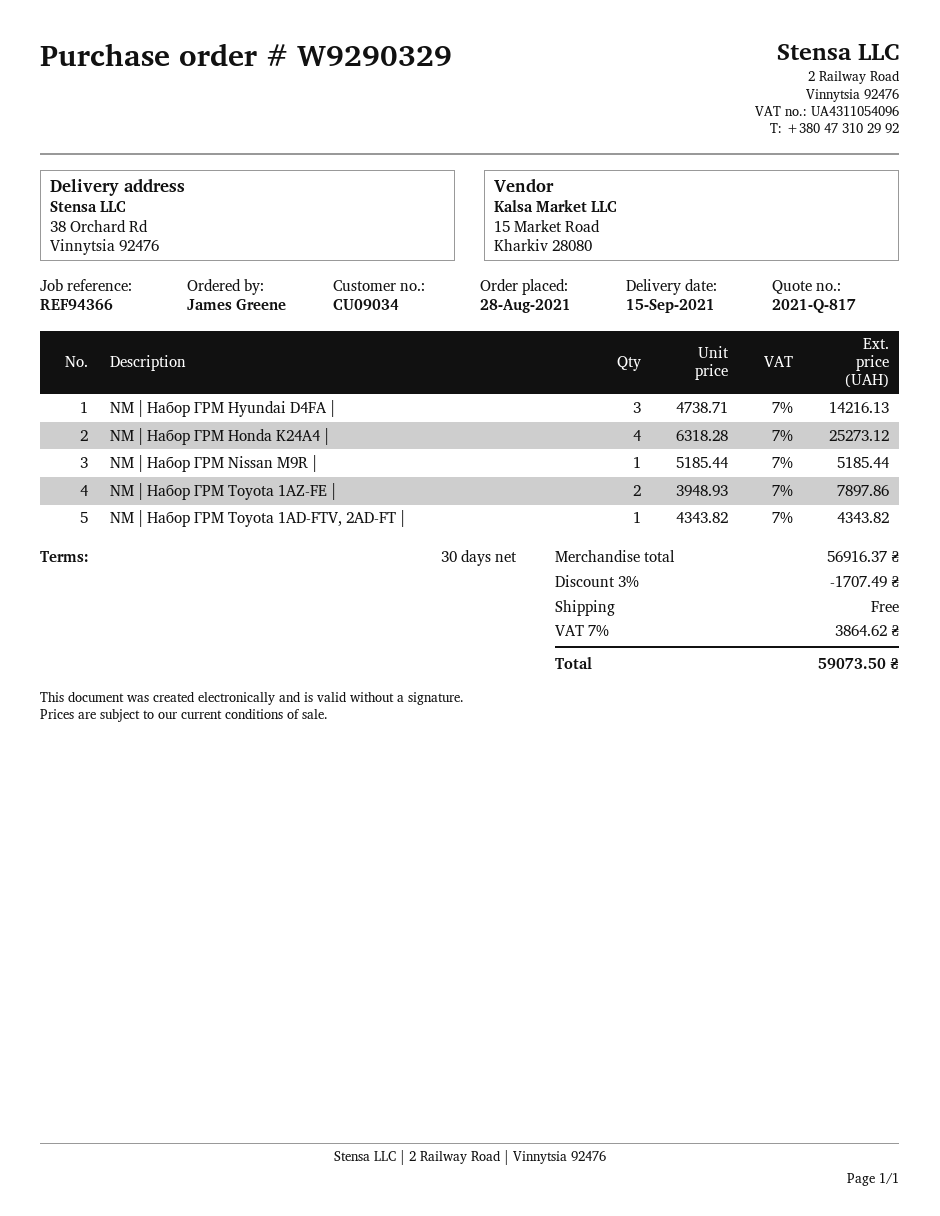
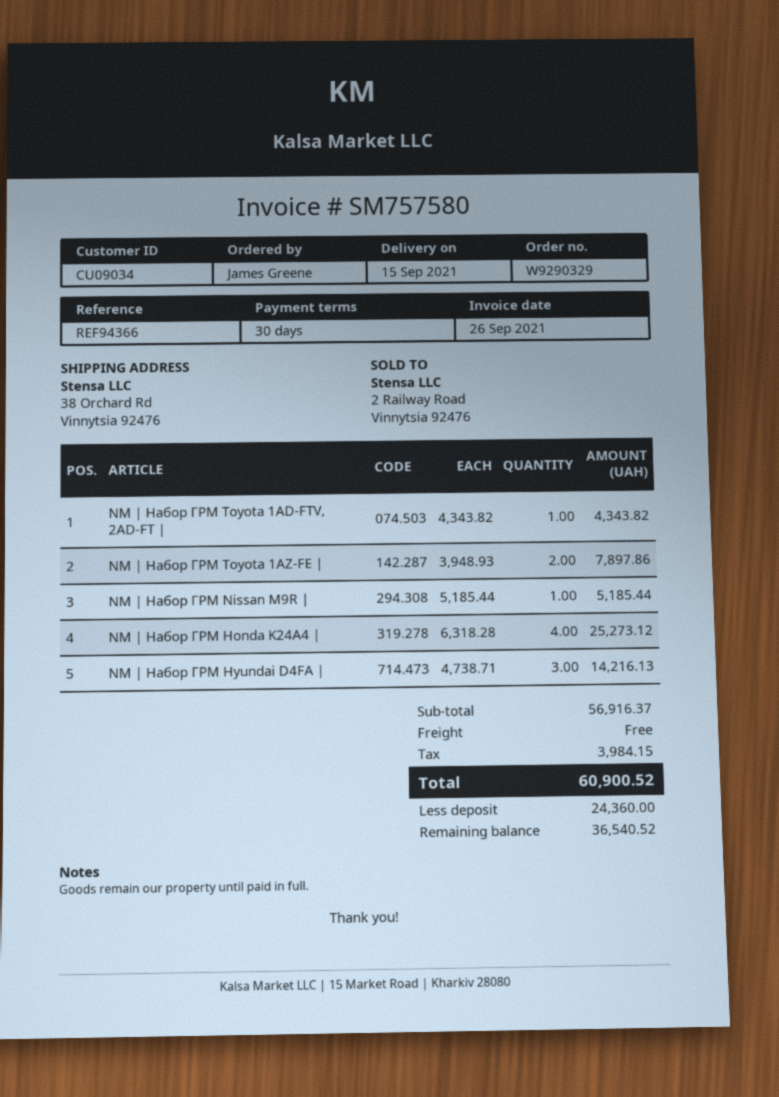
discount: 3% = 1707.49 -> none
tax: 3864.62 -> 3984.15
total: 59073.50 -> 60900.52

